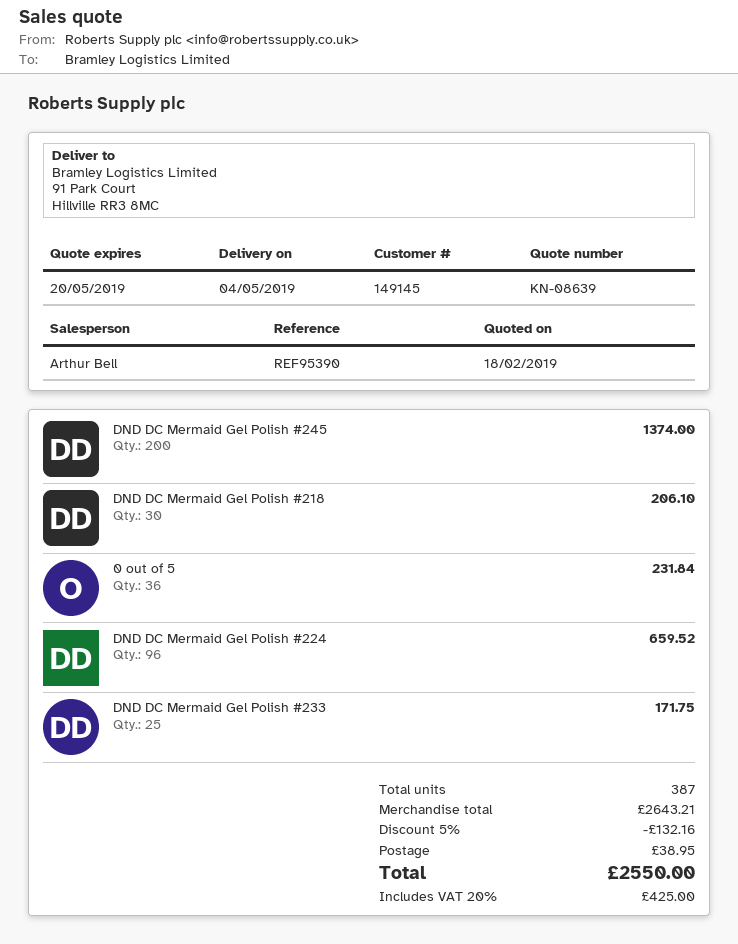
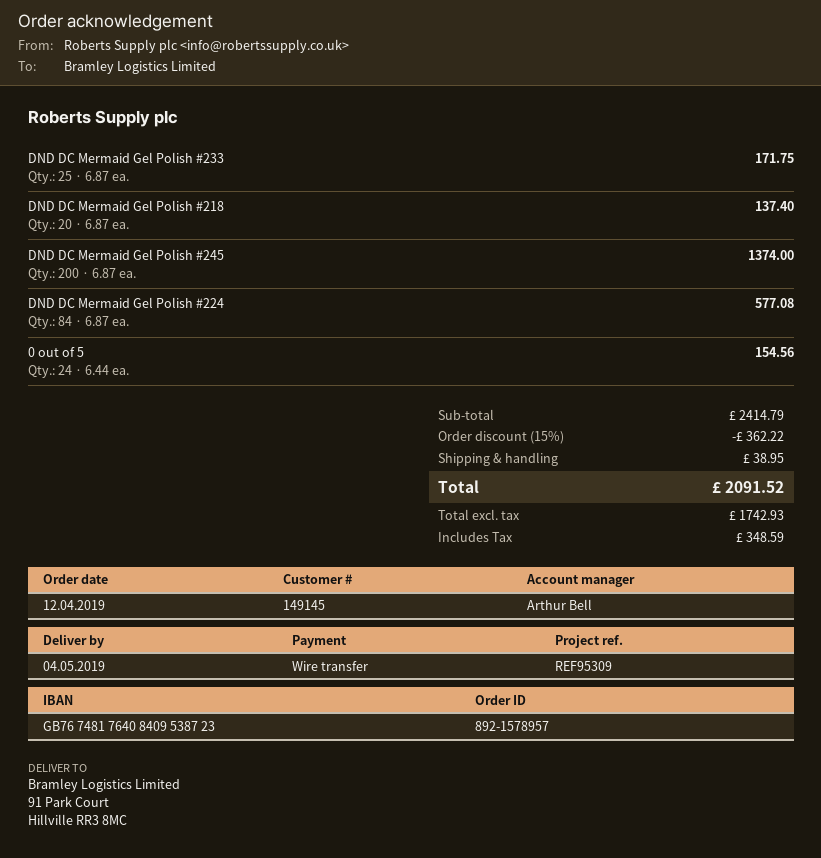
reference: REF95390 -> REF95309
DND DC Mermaid Gel Polish #218: 30 for 206.10 -> 20 for 137.40
0 out of 5: 36 for 231.84 -> 24 for 154.56
DND DC Mermaid Gel Polish #224: 96 for 659.52 -> 84 for 577.08
subtotal: 2643.21 -> 2414.79
discount: 5% = 132.16 -> 15% = 362.22
tax: 425.00 -> 348.59
total: 2550.00 -> 2091.52

